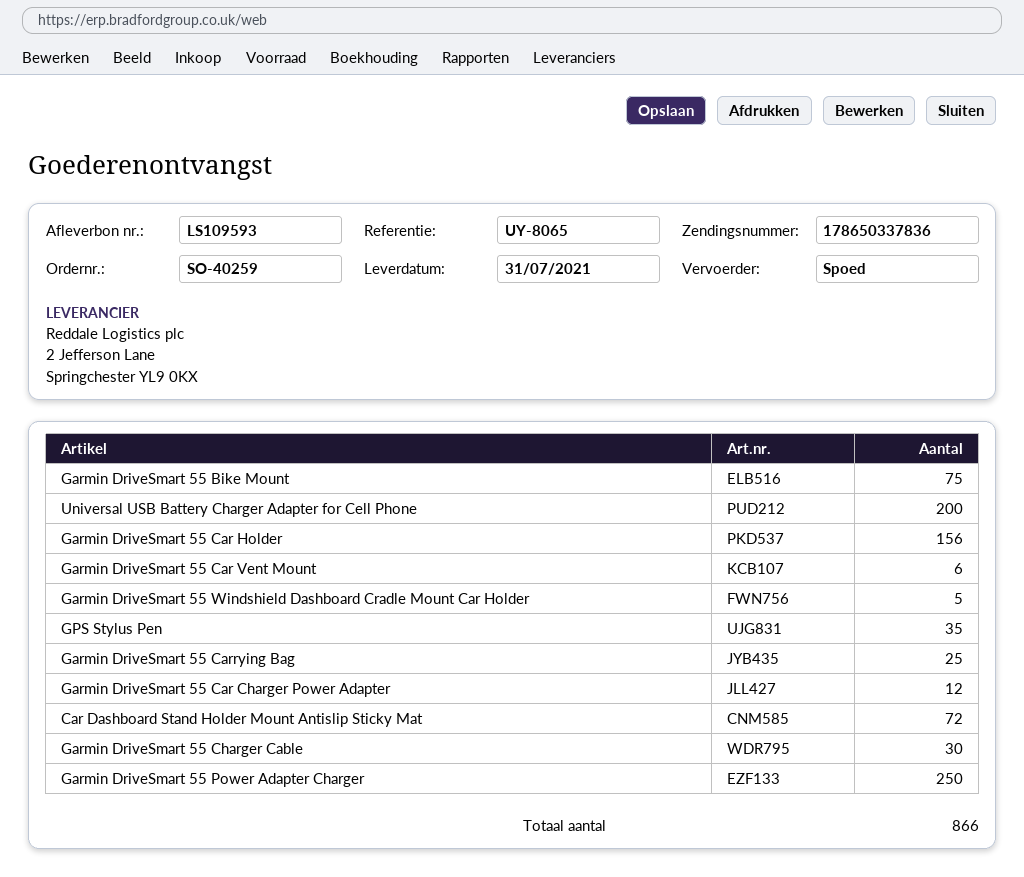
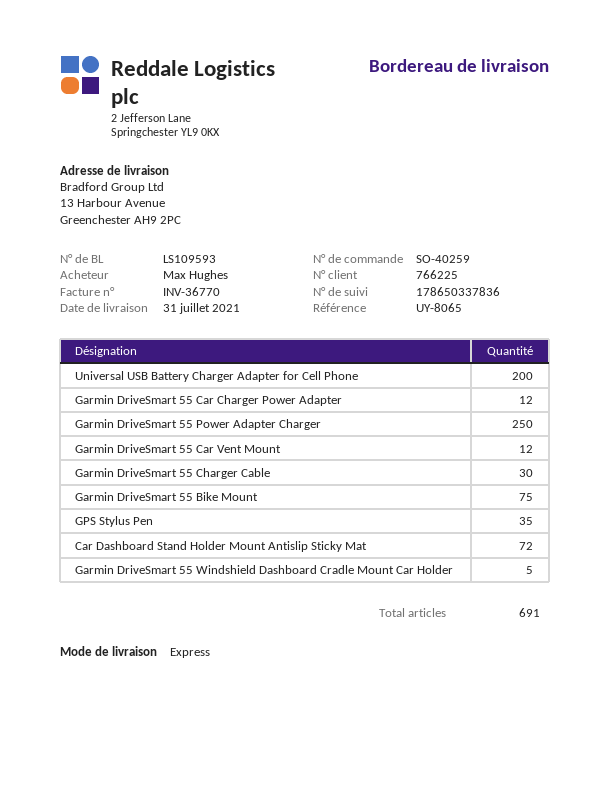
Garmin DriveSmart 55 Car Holder: 156 -> none
Garmin DriveSmart 55 Car Vent Mount: 6 -> 12
Garmin DriveSmart 55 Carrying Bag: 25 -> none
total quantity: 866 -> 691

